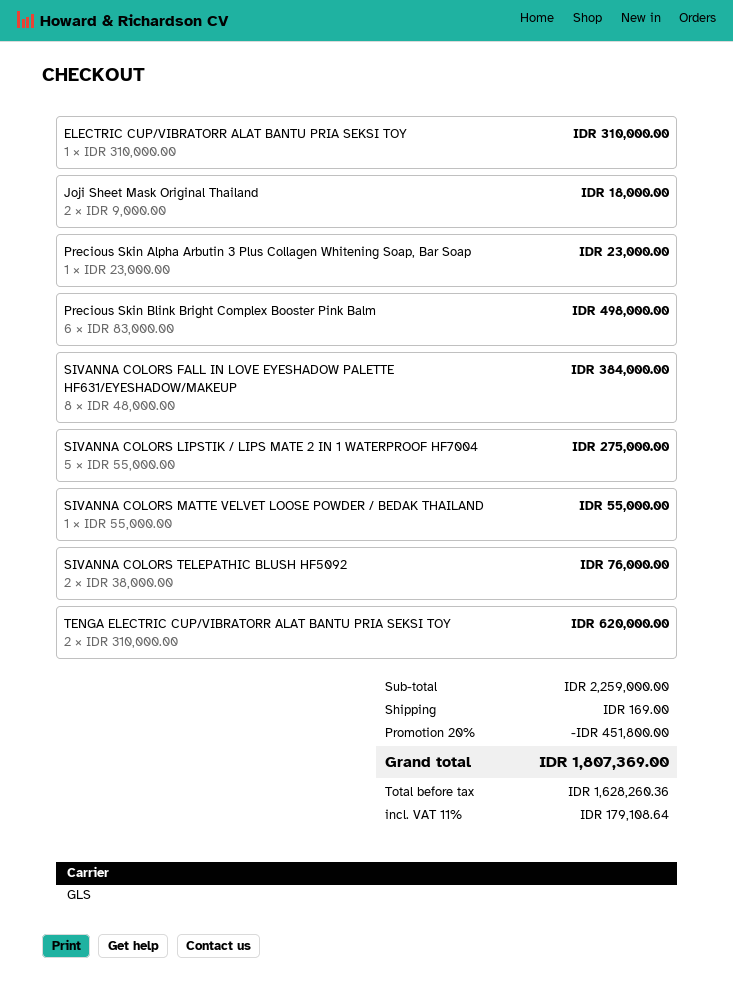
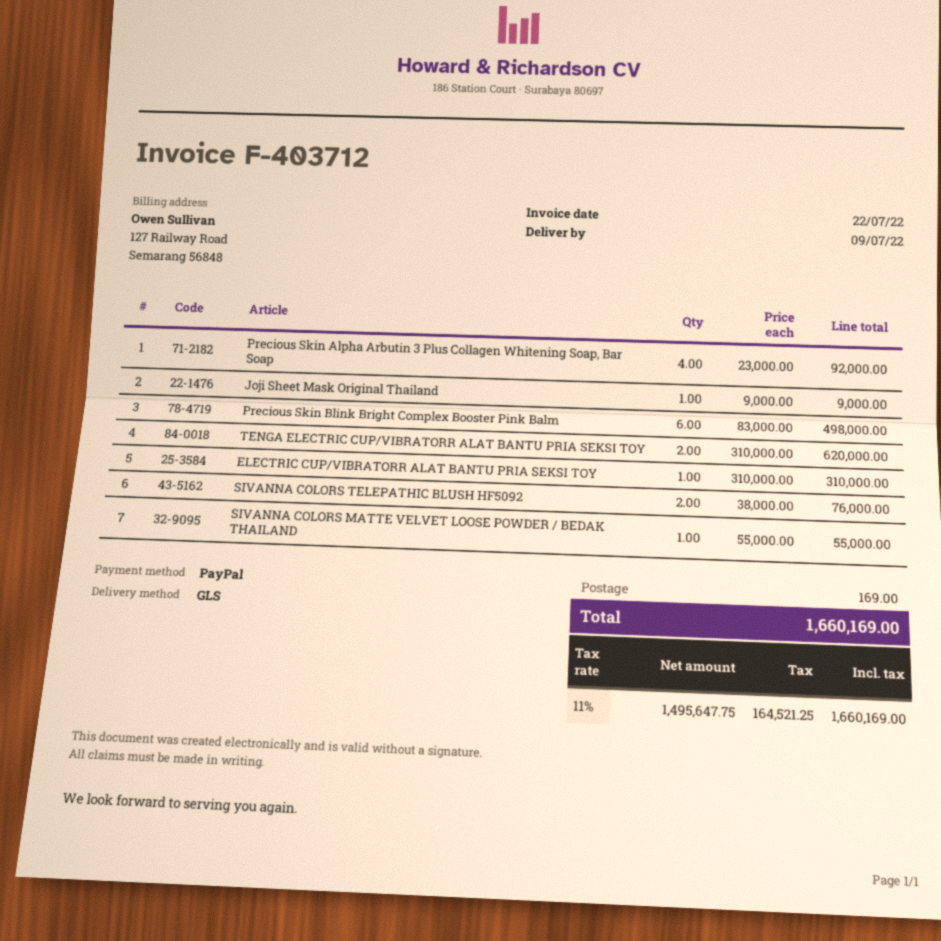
Joji Sheet Mask Original Thailand: 2 x 9000.00 = 18000.00 -> 1 x 9000.00 = 9000.00
Precious Skin Alpha Arbutin 3 Plus Collagen Whitening Soap, Bar Soap: 1 x 23000.00 = 23000.00 -> 4 x 23000.00 = 92000.00
SIVANNA COLORS FALL IN LOVE EYESHADOW PALETTE HF631/EYESHADOW/MAKEUP: 8 x 48000.00 = 384000.00 -> none
SIVANNA COLORS LIPSTIK / LIPS MATE 2 IN 1 WATERPROOF HF7004: 5 x 55000.00 = 275000.00 -> none
discount: 20% = 451800.00 -> none
net: 1628260.36 -> 1495647.75
tax: 11% = 179108.64 -> 11% = 164521.25
total: 1807369.00 -> 1660169.00

